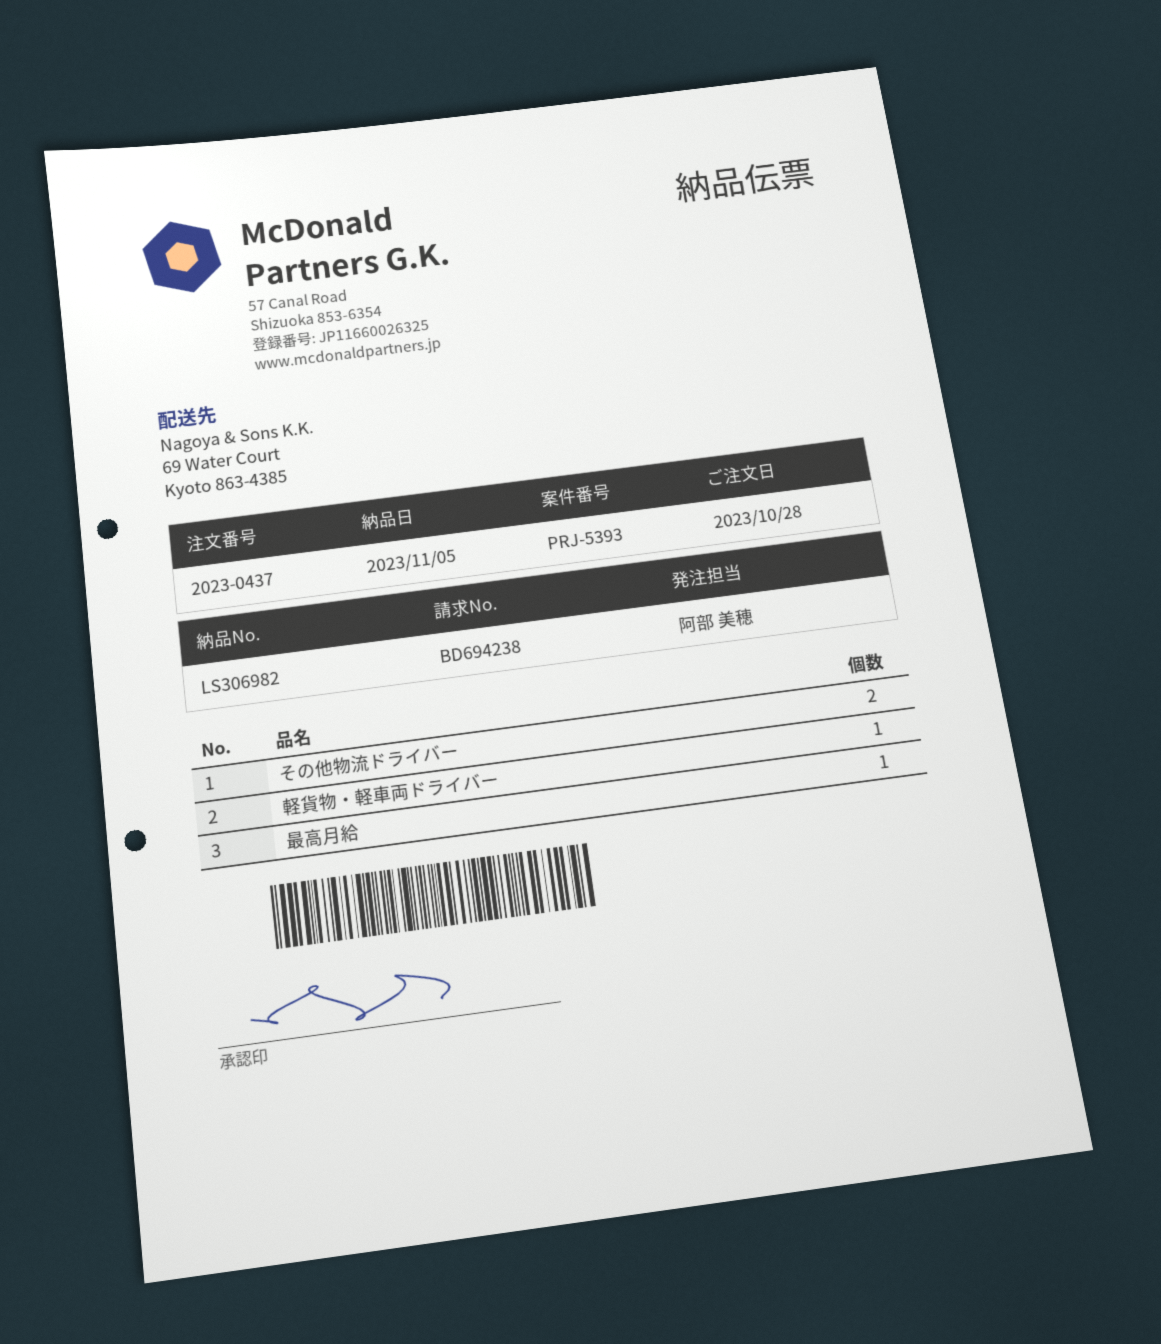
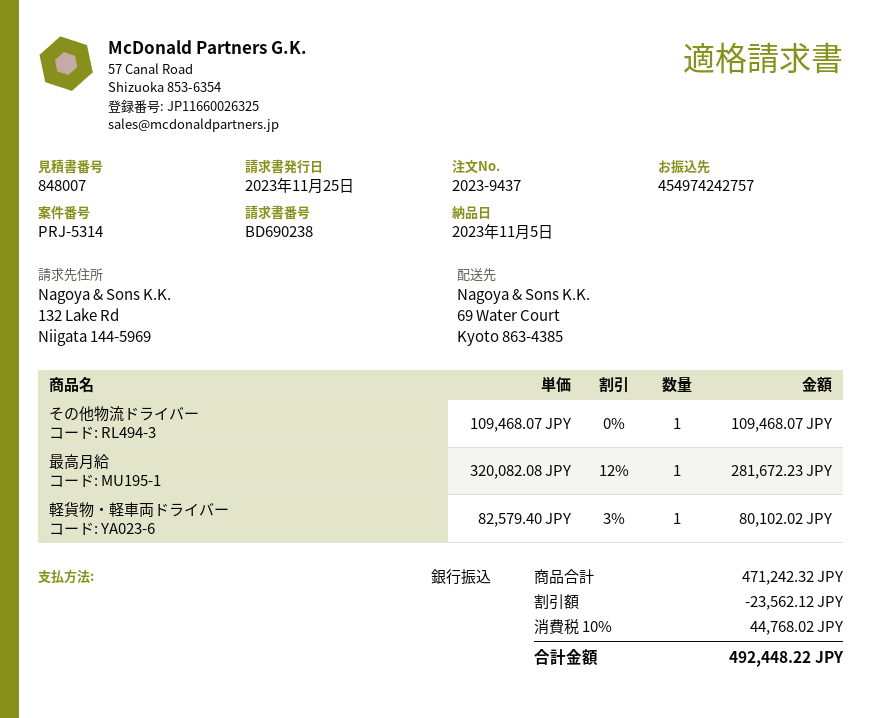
order number: 2023-0437 -> 2023-9437
invoice number: BD694238 -> BD690238
reference: PRJ-5393 -> PRJ-5314
その他物流ドライバー: 2 -> 1

